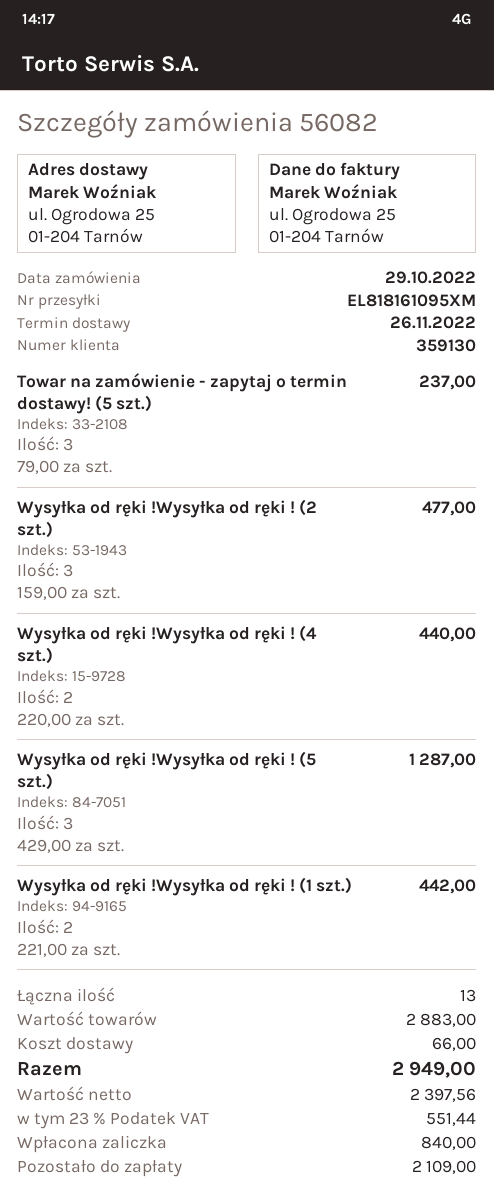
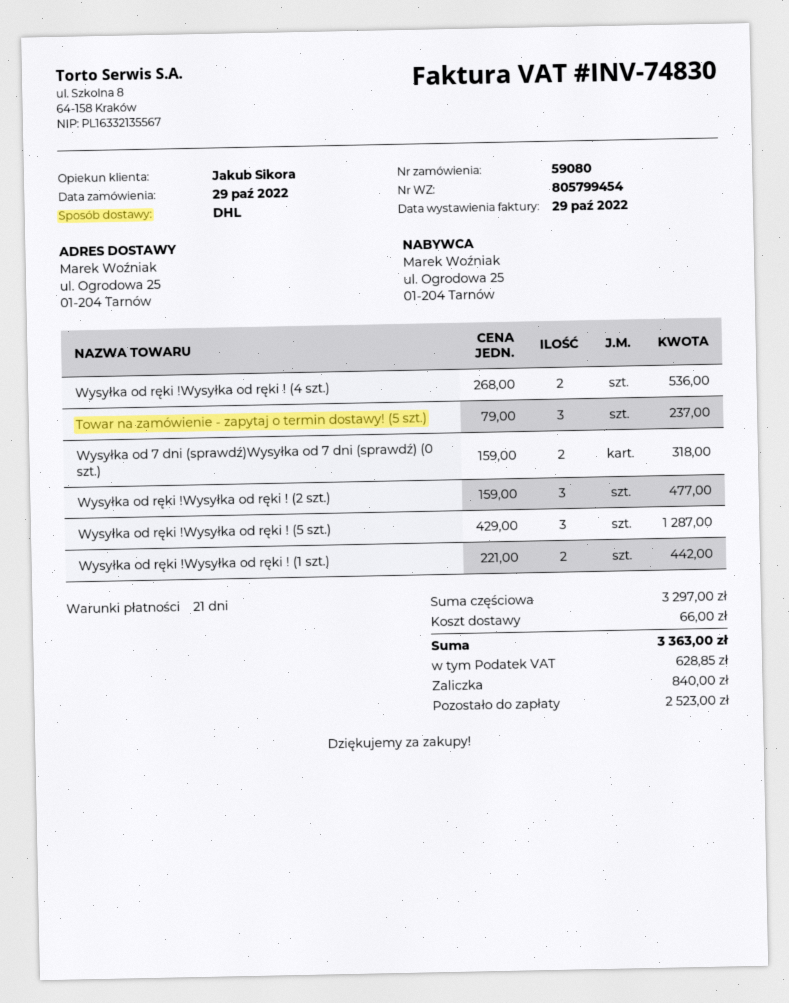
order number: 56082 -> 59080
Wysyłka od ręki !Wysyłka od ręki ! (4 szt.): 2 x 220.00 = 440.00 -> 2 x 268.00 = 536.00
Wysyłka od 7 dni (sprawdź)Wysyłka od 7 dni (sprawdź) (0 szt.): none -> 2 x 159.00 = 318.00
subtotal: 2883.00 -> 3297.00
tax: 551.44 -> 628.85
total: 2949.00 -> 3363.00
balance: 2109.00 -> 2523.00

